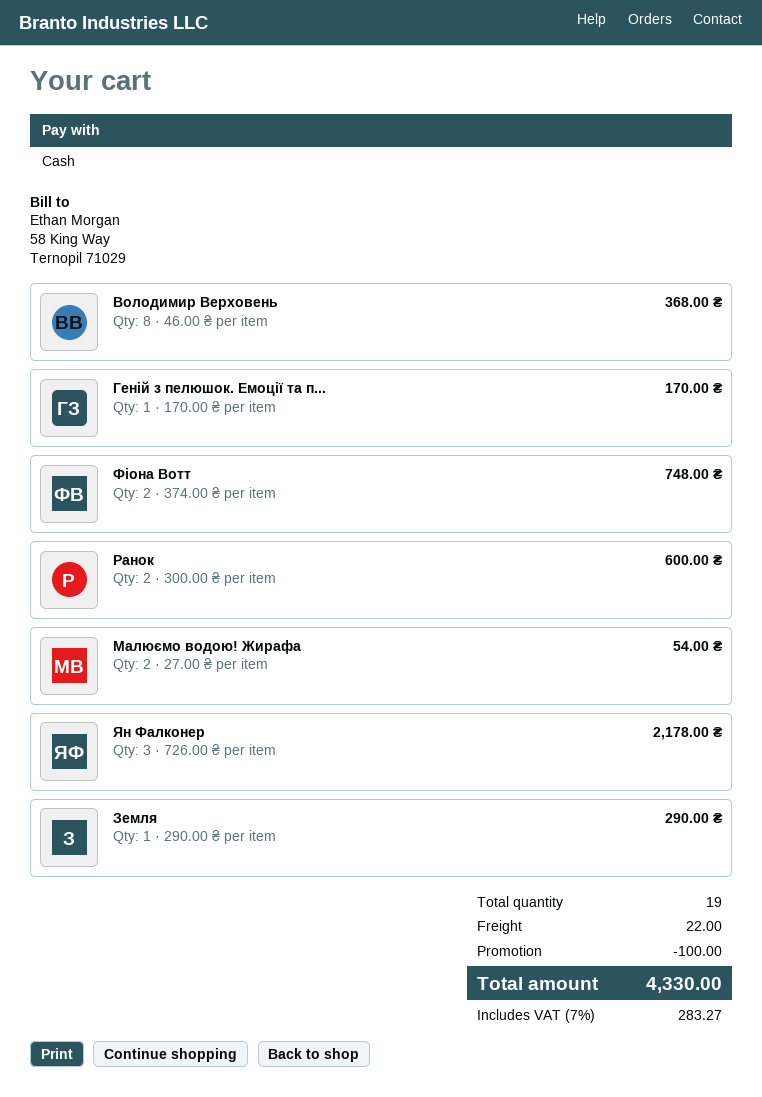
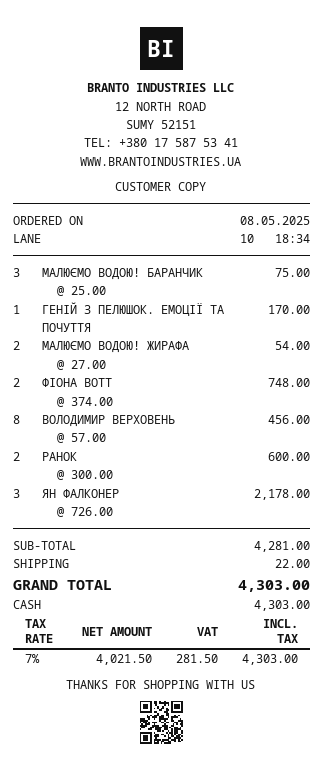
Володимир Верховень: 8 x 46.00 = 368.00 -> 8 x 57.00 = 456.00
Земля: 1 x 290.00 = 290.00 -> none
МАЛЮЄМО ВОДОЮ! БАРАНЧИК: none -> 3 x 25.00 = 75.00
discount: 100.00 -> none
tax: 7% = 283.27 -> 7% = 281.50
total: 4330.00 -> 4303.00

